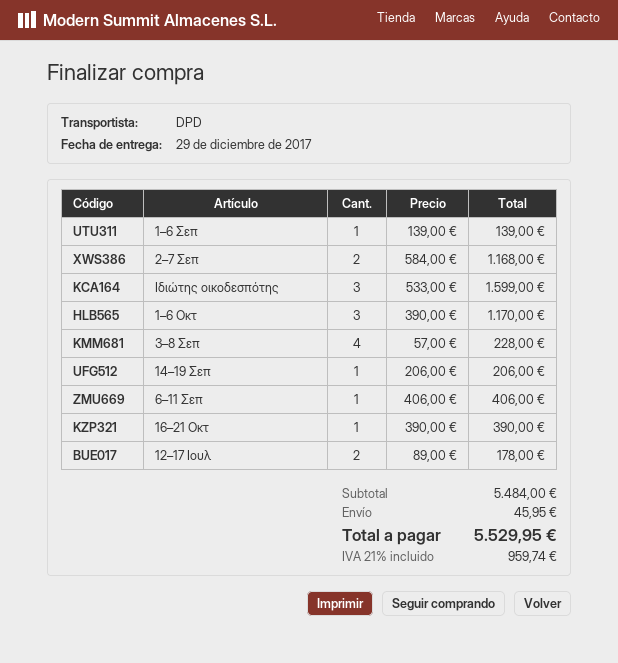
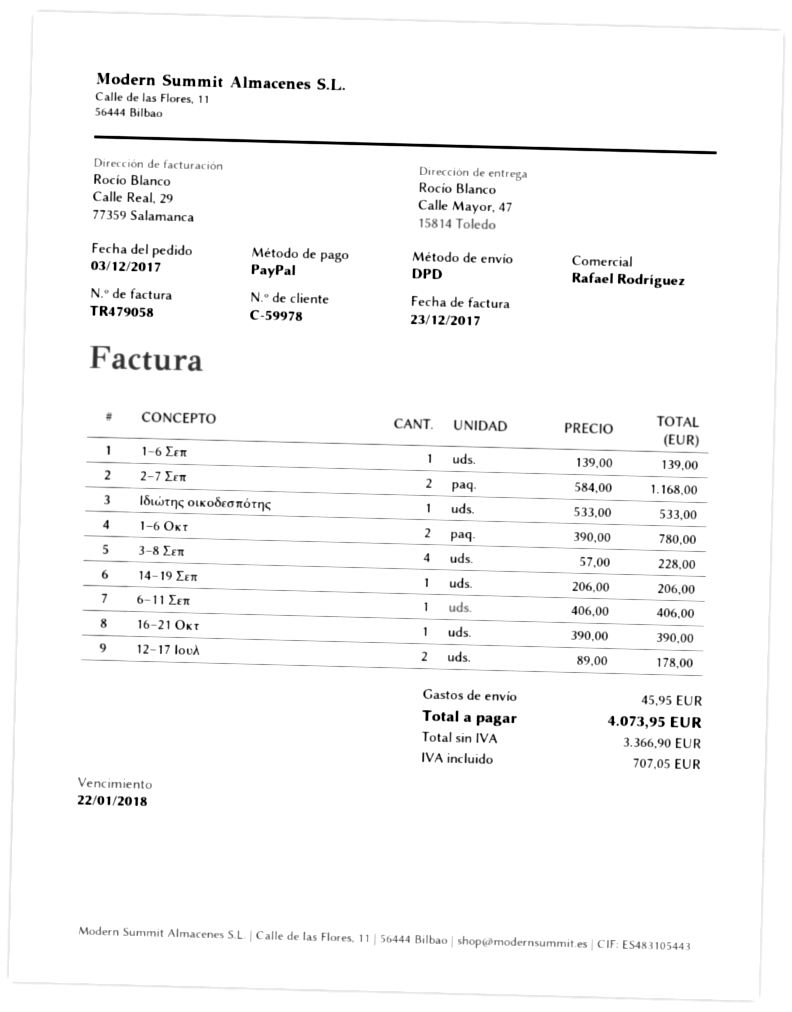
Ιδιώτης οικοδεσπότης: 3 x 533.00 = 1599.00 -> 1 x 533.00 = 533.00
1–6 Οκτ: 3 x 390.00 = 1170.00 -> 2 x 390.00 = 780.00
tax: 959.74 -> 707.05
total: 5529.95 -> 4073.95

